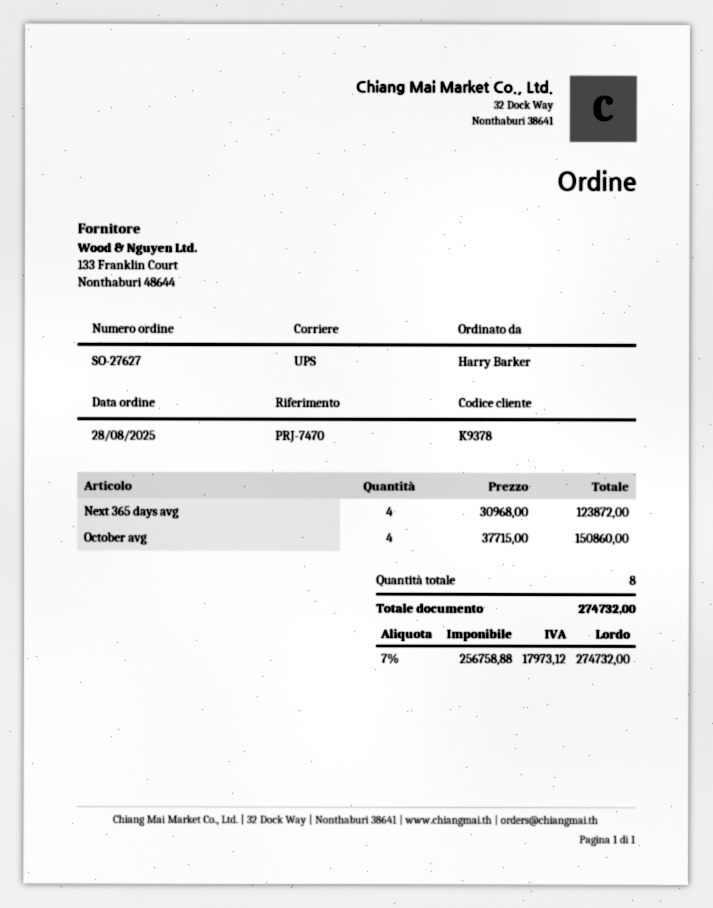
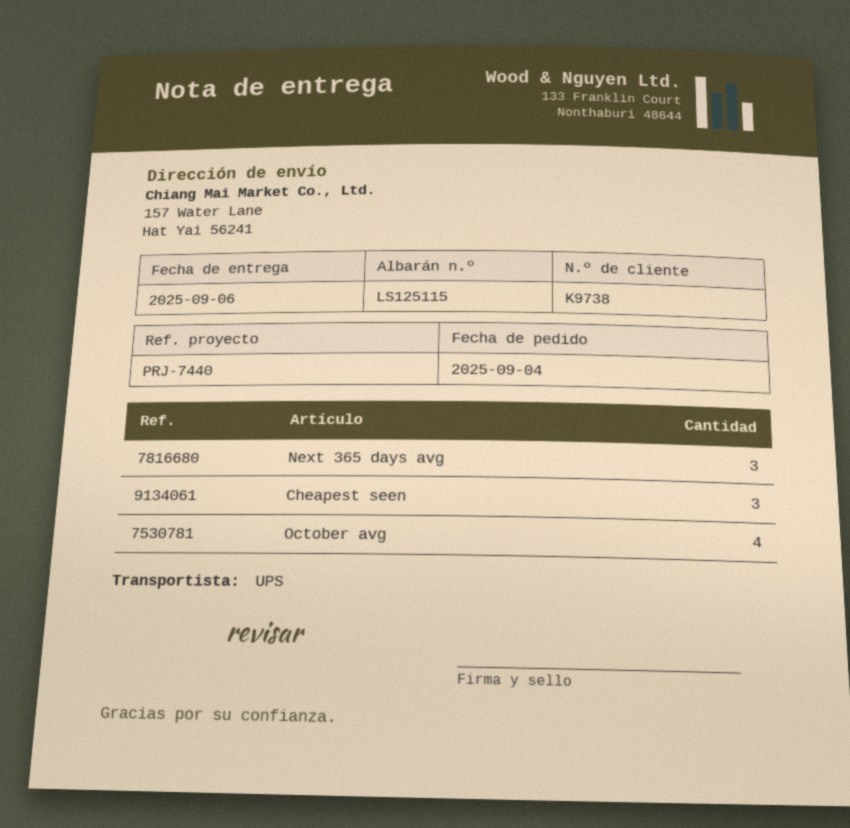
order date: 2025-08-28 -> 2025-09-04
customer number: K9378 -> K9738
reference: PRJ-7470 -> PRJ-7440
Next 365 days avg: 4 -> 3
Cheapest seen: none -> 3

